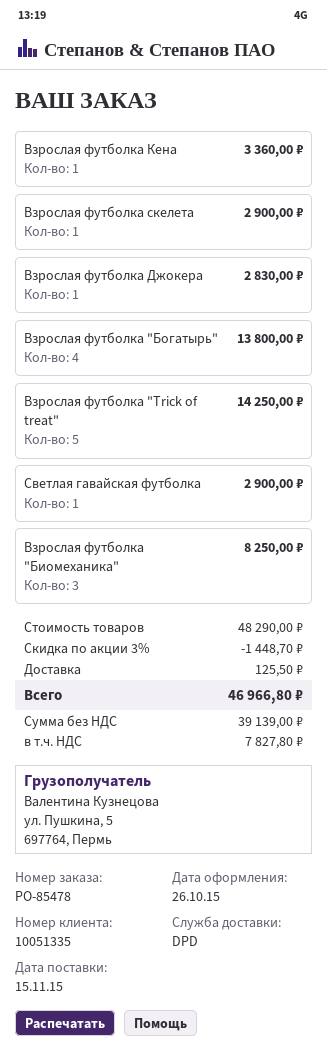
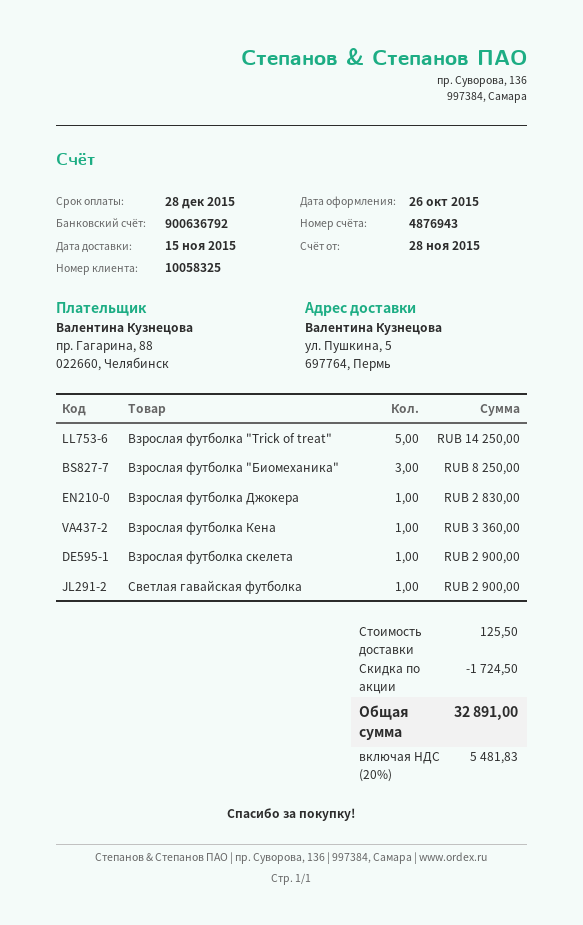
customer number: 10051335 -> 10058325
Взрослая футболка "Богатырь": 4 for 13800.00 -> none
discount: 1448.70 -> 1724.50
tax: 7827.80 -> 5481.83
total: 46966.80 -> 32891.00

